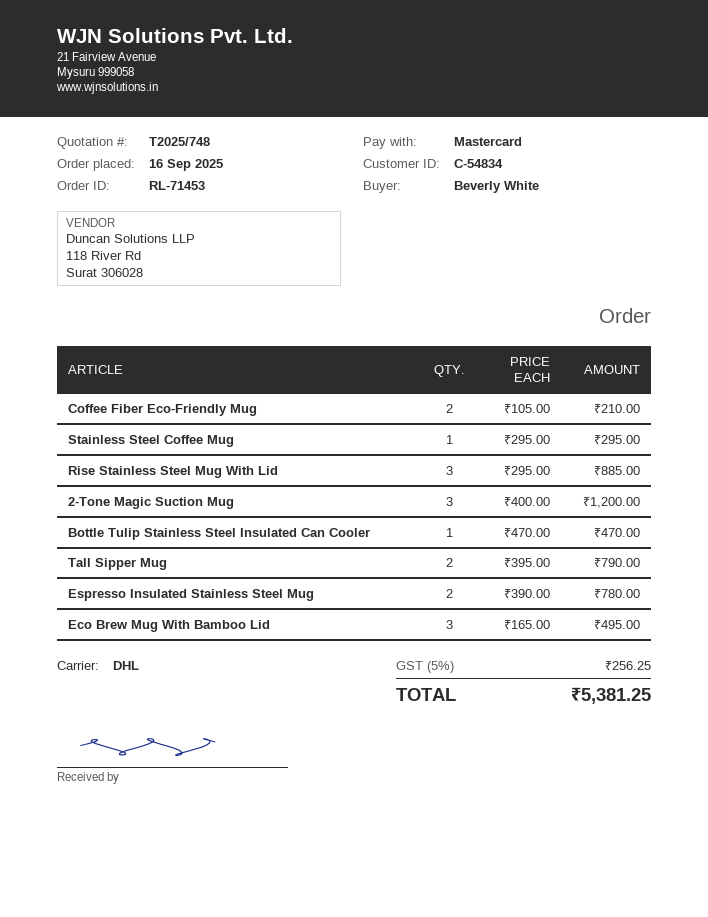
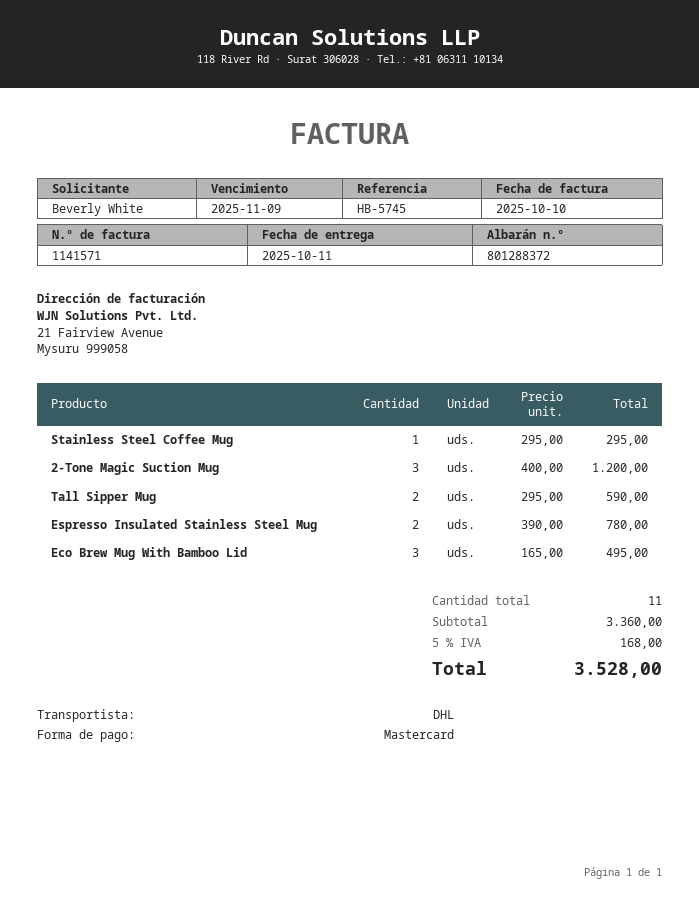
Coffee Fiber Eco-Friendly Mug: 2 x 105.00 = 210.00 -> none
Rise Stainless Steel Mug With Lid: 3 x 295.00 = 885.00 -> none
Bottle Tulip Stainless Steel Insulated Can Cooler: 1 x 470.00 = 470.00 -> none
Tall Sipper Mug: 2 x 395.00 = 790.00 -> 2 x 295.00 = 590.00
tax: 5% = 256.25 -> 5% = 168.00
total: 5381.25 -> 3528.00

